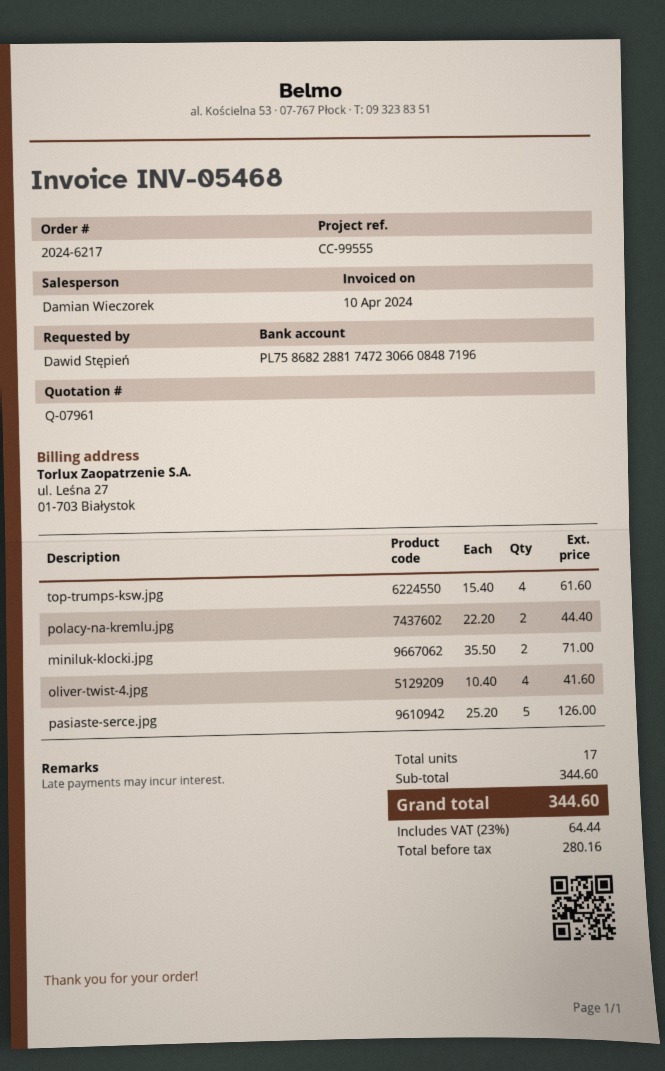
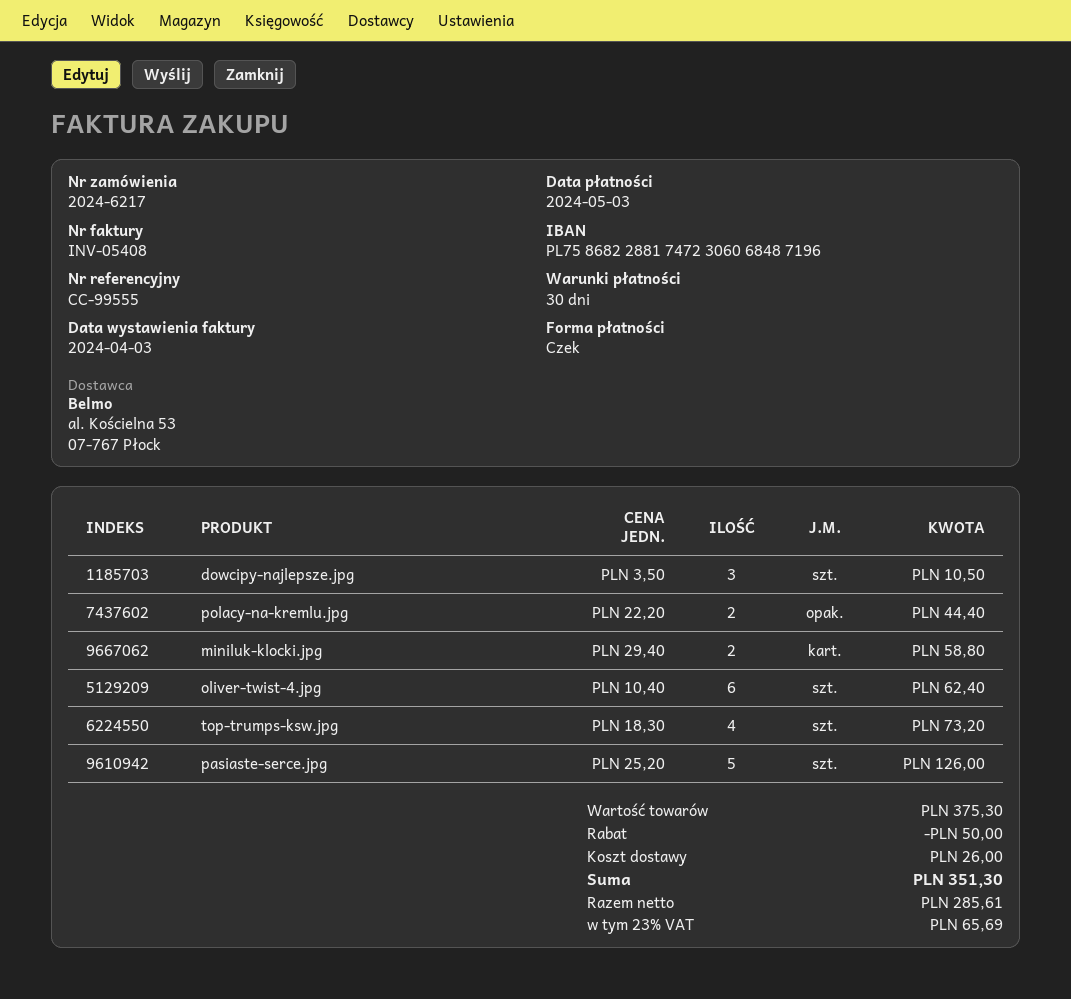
invoice number: INV-05468 -> INV-05408
invoice date: 2024-04-10 -> 2024-04-03
bank account: PL75868228817472306608487196 -> PL75868228817472306068487196
top-trumps-ksw.jpg: 4 x 15.40 = 61.60 -> 4 x 18.30 = 73.20
miniluk-klocki.jpg: 2 x 35.50 = 71.00 -> 2 x 29.40 = 58.80
oliver-twist-4.jpg: 4 x 10.40 = 41.60 -> 6 x 10.40 = 62.40
dowcipy-najlepsze.jpg: none -> 3 x 3.50 = 10.50
subtotal: 344.60 -> 375.30
discount: none -> 50.00
shipping: none -> 26.00
net: 280.16 -> 285.61
tax: 23% = 64.44 -> 23% = 65.69
total: 344.60 -> 351.30

